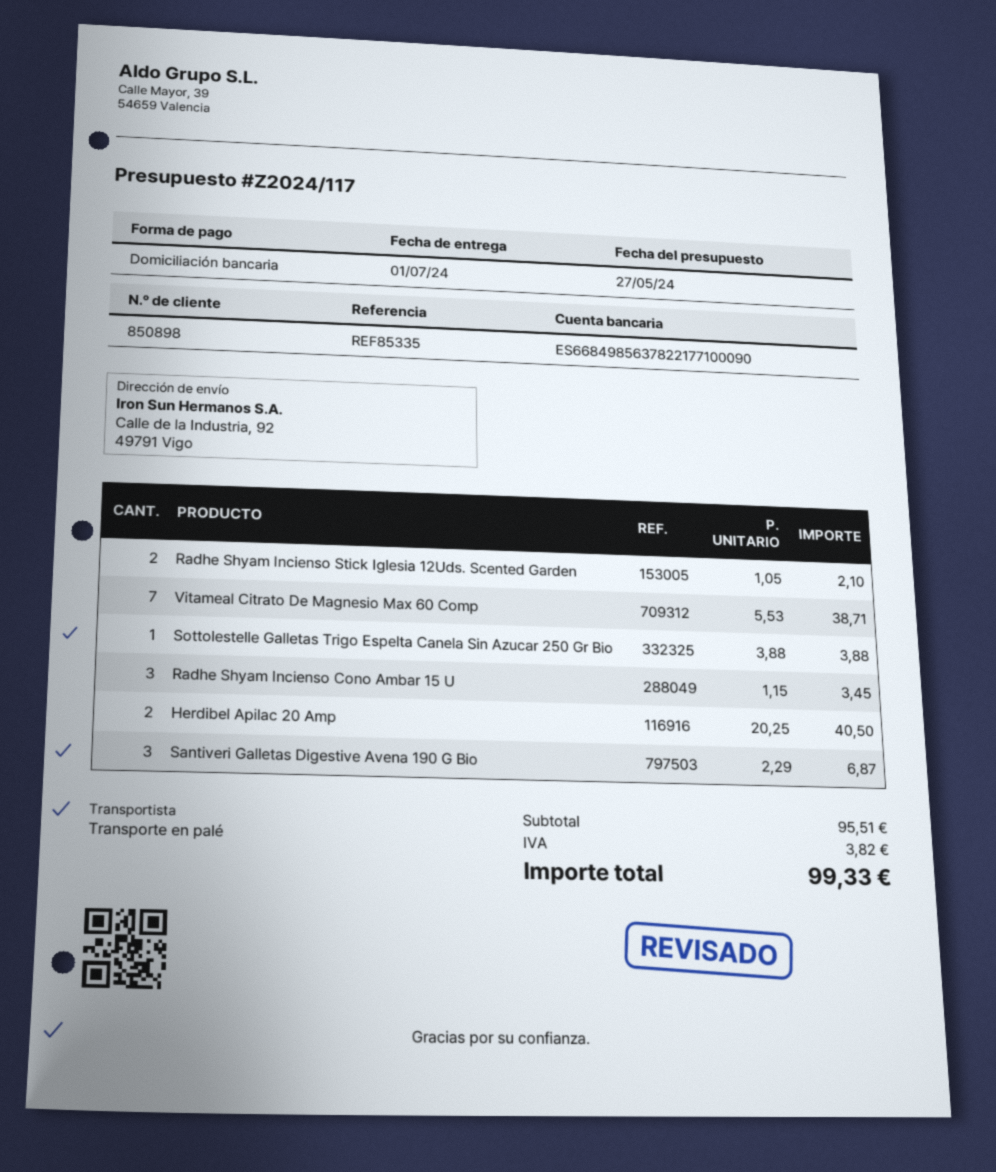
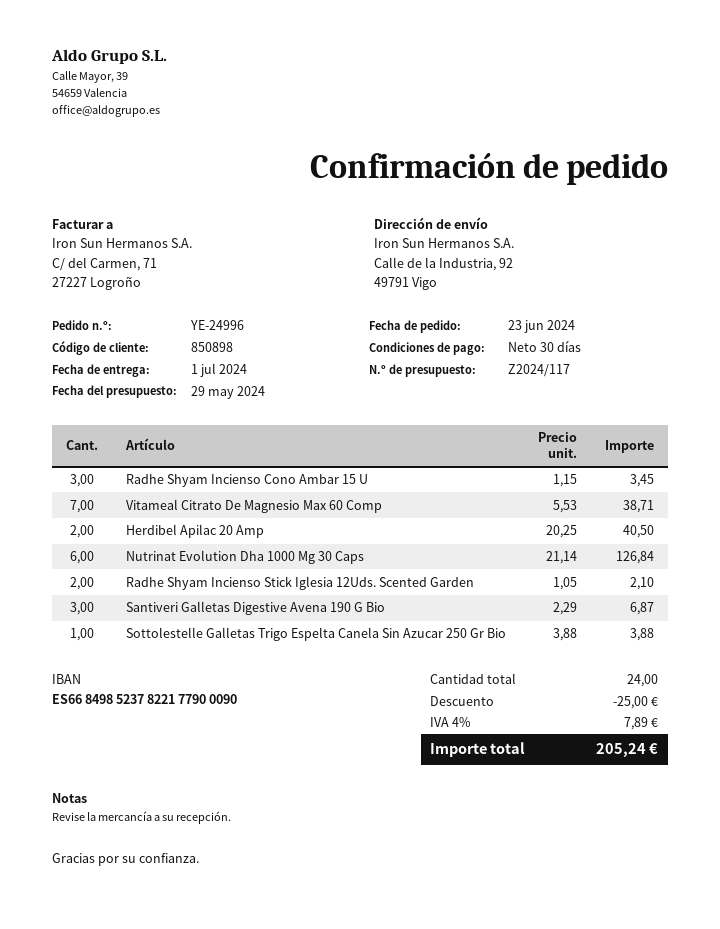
quote date: 2024-05-27 -> 2024-05-29
bank account: ES6684985637822177100090 -> ES6684985237822177900090
Nutrinat Evolution Dha 1000 Mg 30 Caps: none -> 6 x 21.14 = 126.84
discount: none -> 25.00
tax: 3.82 -> 7.89
total: 99.33 -> 205.24

